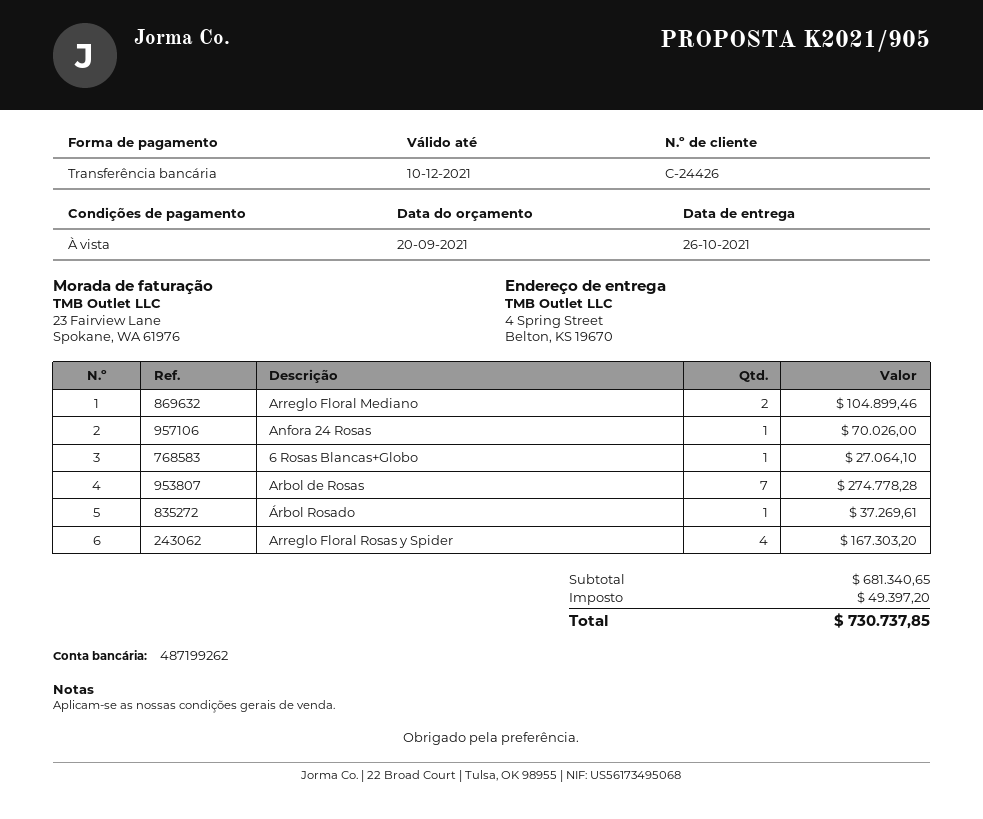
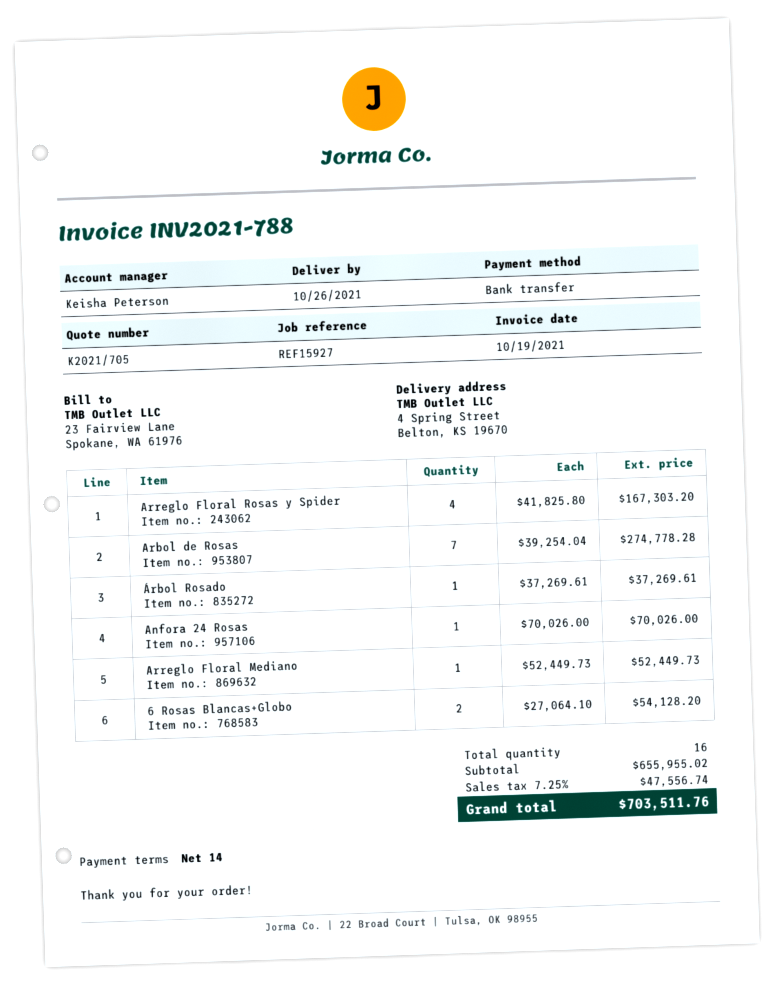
quote number: K2021/905 -> K2021/705
payment terms: on receipt -> 14 days
Arreglo Floral Mediano: 2 for 104899.46 -> 1 for 52449.73
6 Rosas Blancas+Globo: 1 for 27064.10 -> 2 for 54128.20
subtotal: 681340.65 -> 655955.02
tax: 49397.20 -> 47556.74
total: 730737.85 -> 703511.76

